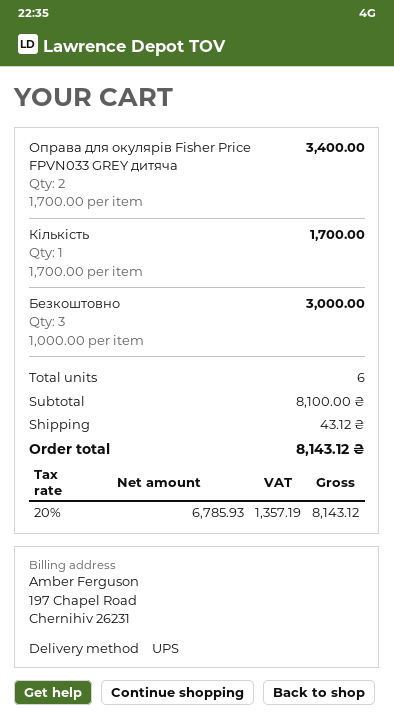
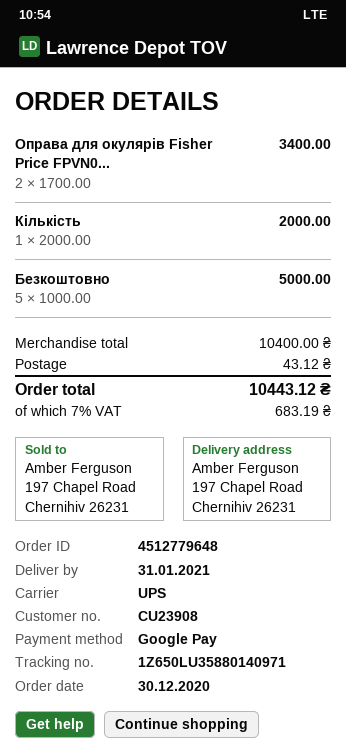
Кількість: 1 x 1700.00 = 1700.00 -> 1 x 2000.00 = 2000.00
Безкоштовно: 3 x 1000.00 = 3000.00 -> 5 x 1000.00 = 5000.00
subtotal: 8100.00 -> 10400.00
tax: 20% = 1357.19 -> 7% = 683.19
total: 8143.12 -> 10443.12

